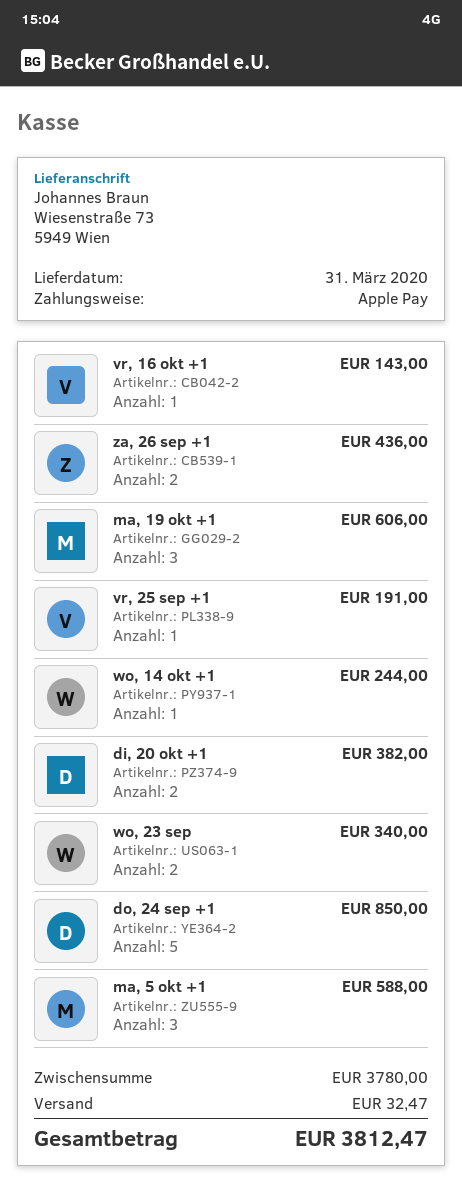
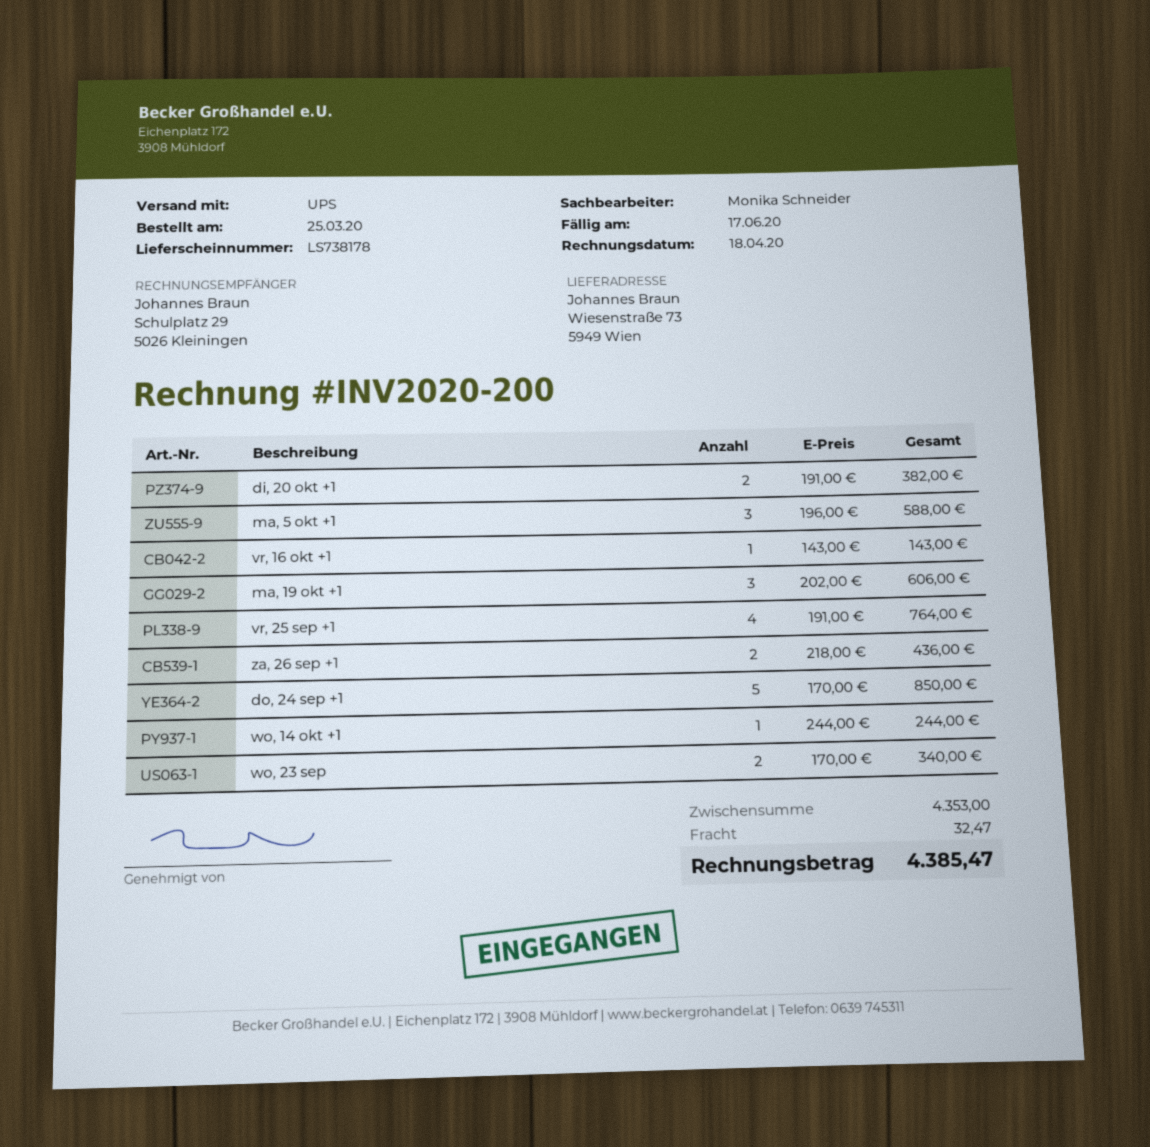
vr, 25 sep +1: 1 for 191.00 -> 4 for 764.00
subtotal: 3780.00 -> 4353.00
total: 3812.47 -> 4385.47

